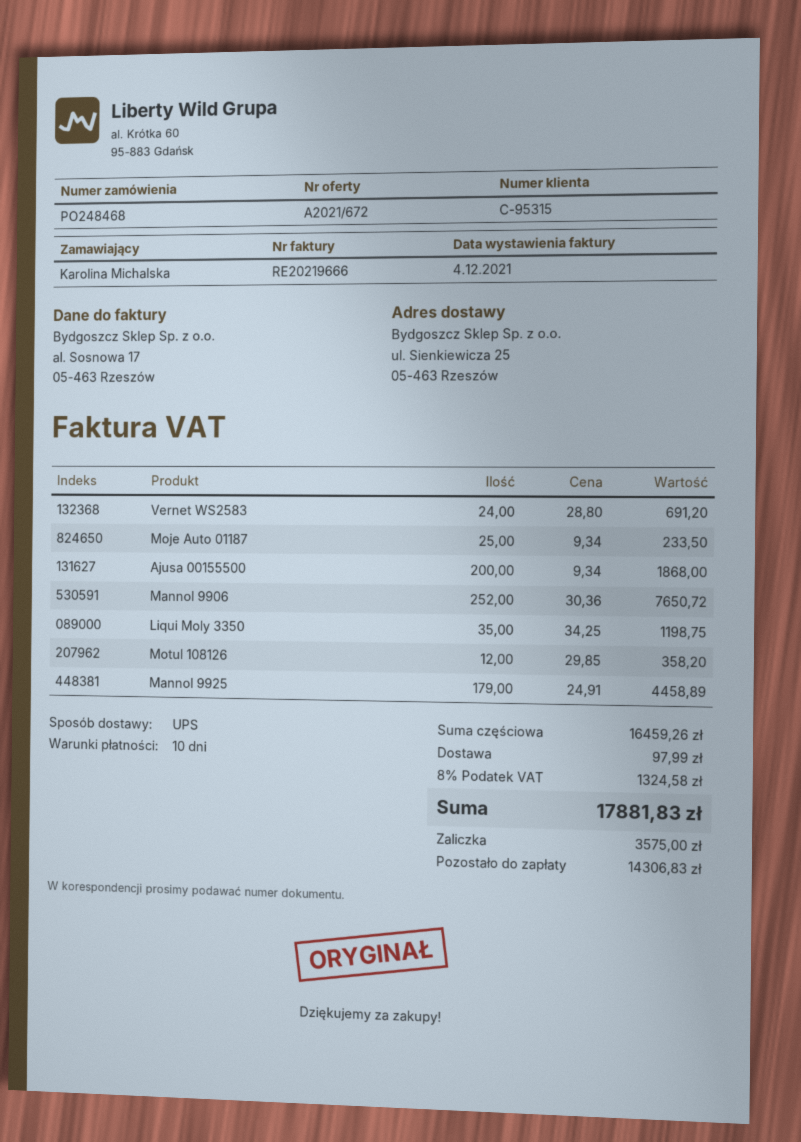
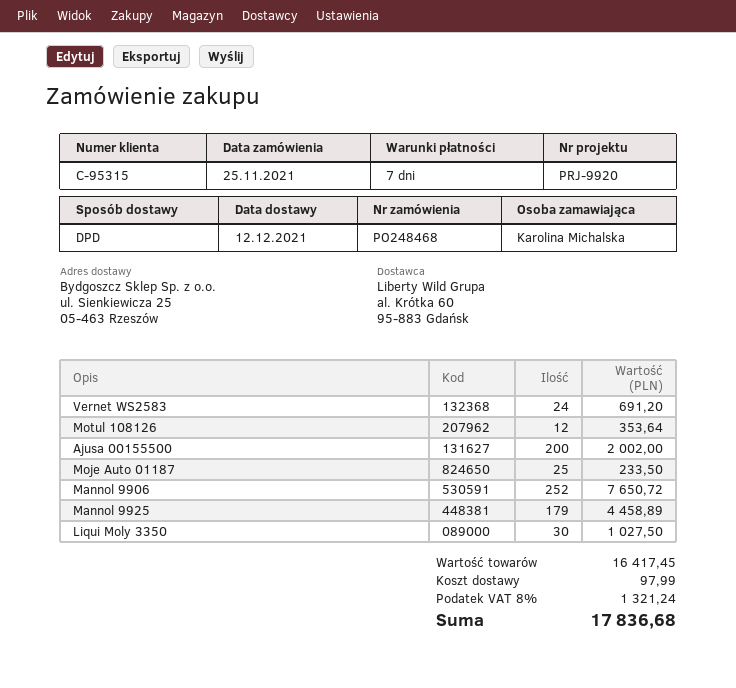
payment terms: 10 days -> 7 days
shipping method: UPS -> DPD
Ajusa 00155500: 200 for 1868.00 -> 200 for 2002.00
Liqui Moly 3350: 35 for 1198.75 -> 30 for 1027.50
Motul 108126: 12 for 358.20 -> 12 for 353.64
subtotal: 16459.26 -> 16417.45
tax: 8% = 1324.58 -> 8% = 1321.24
total: 17881.83 -> 17836.68

